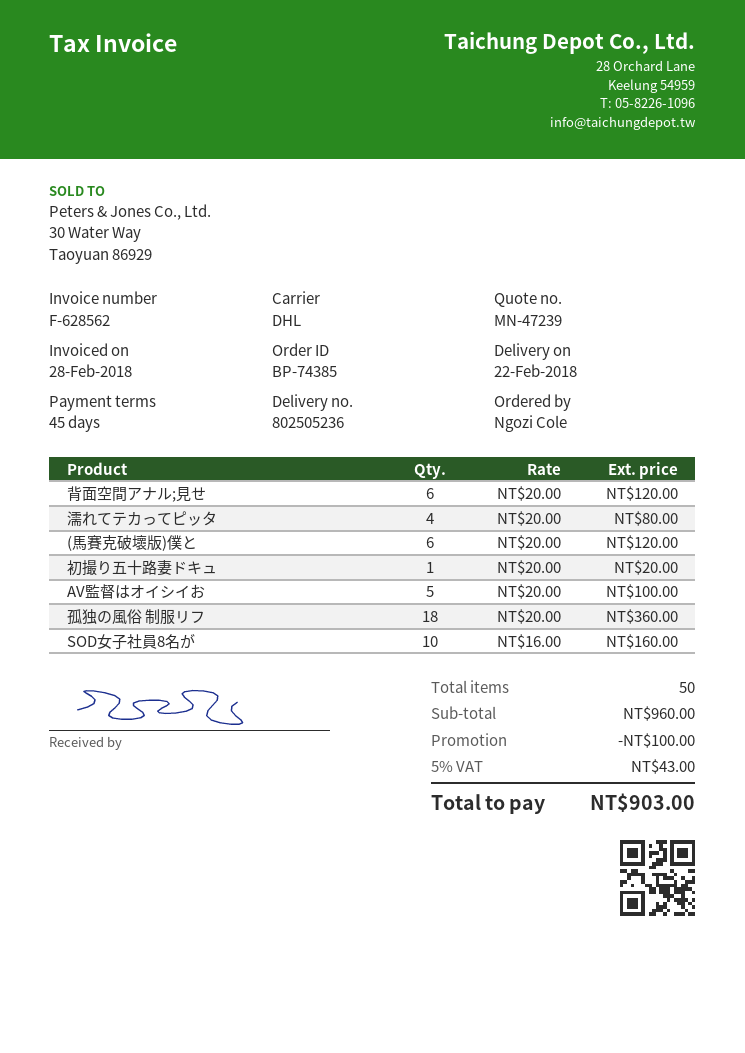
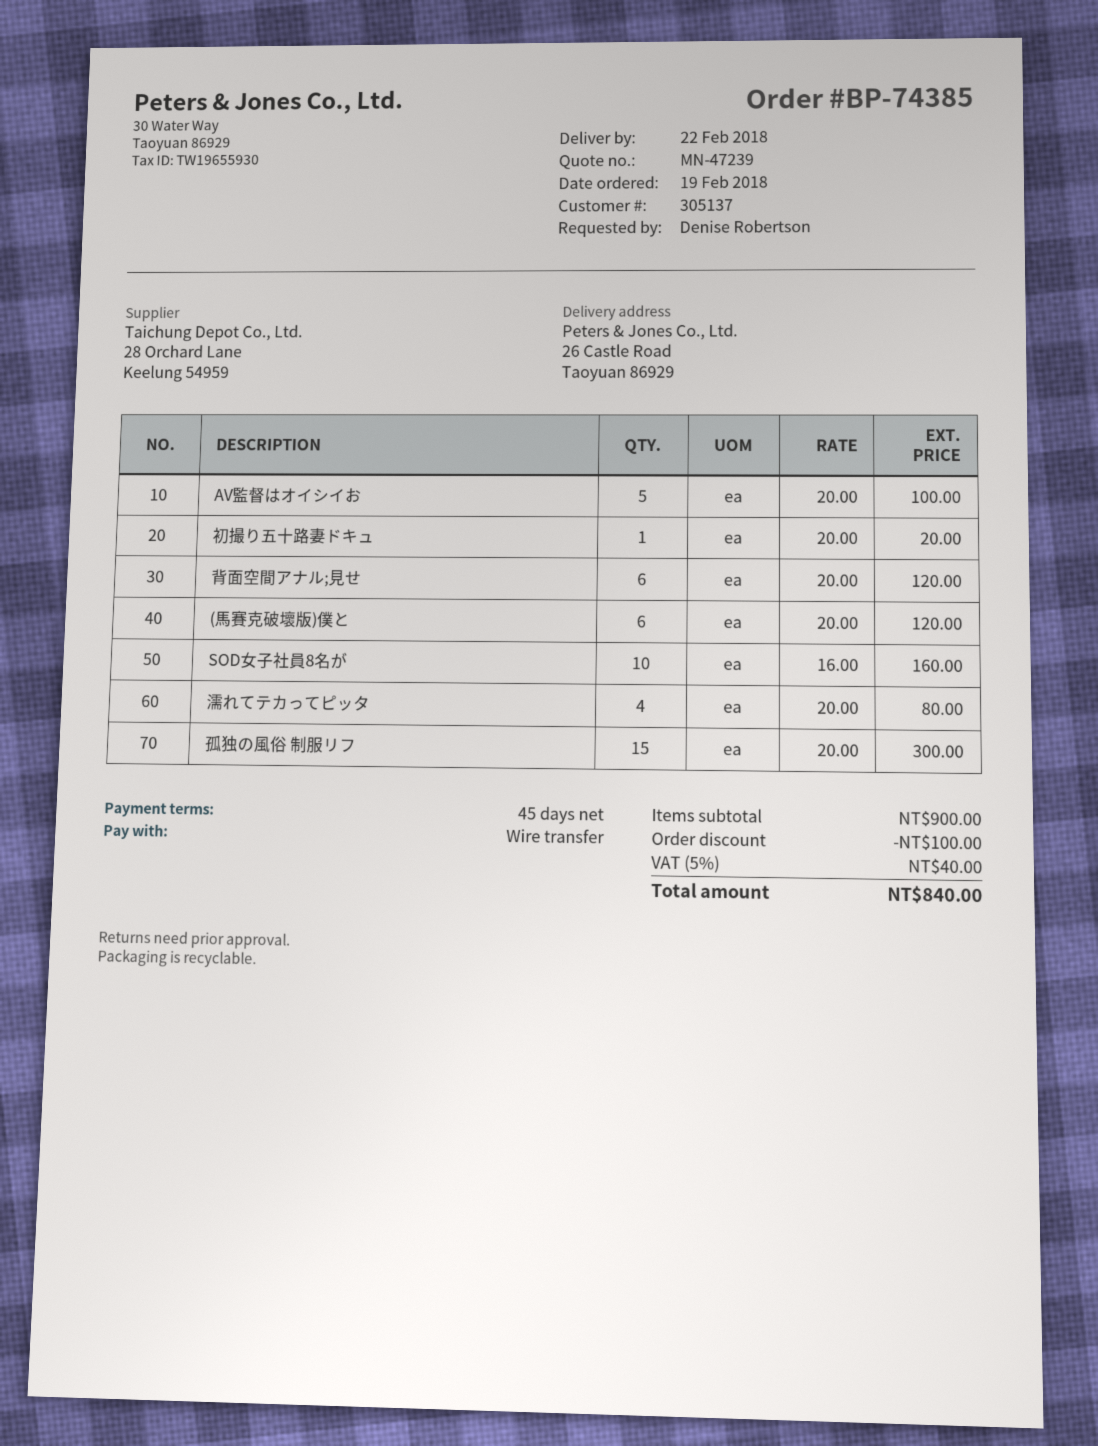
ordered by: Ngozi Cole -> Denise Robertson
孤独の風俗 制服リフ: 18 x 20.00 = 360.00 -> 15 x 20.00 = 300.00
subtotal: 960.00 -> 900.00
tax: 5% = 43.00 -> 5% = 40.00
total: 903.00 -> 840.00

